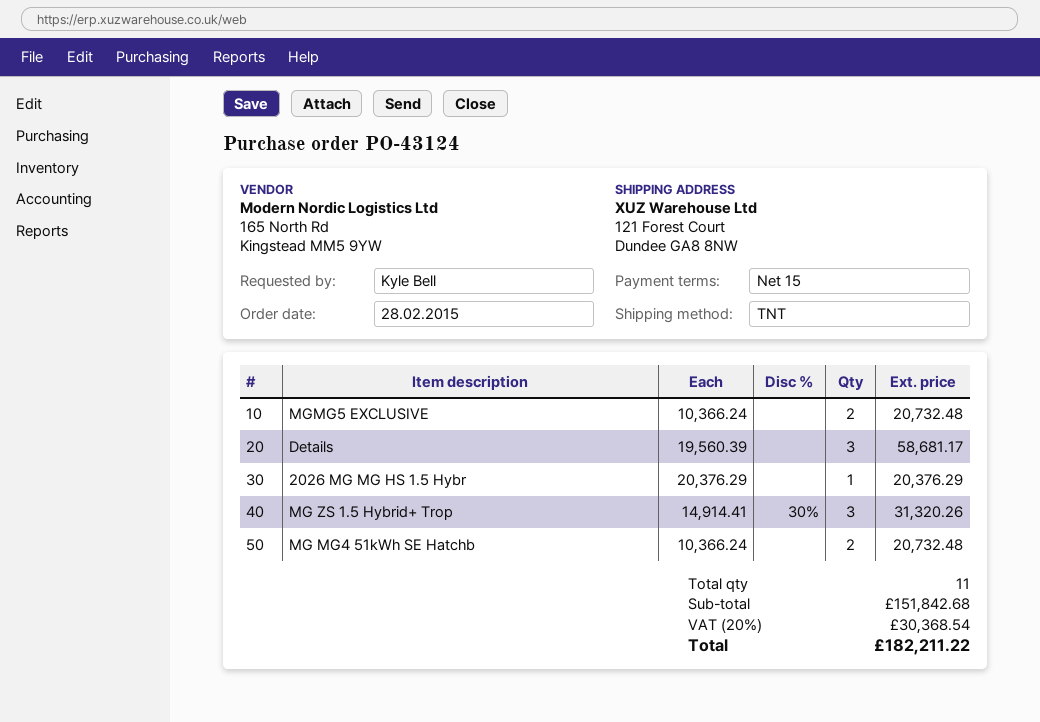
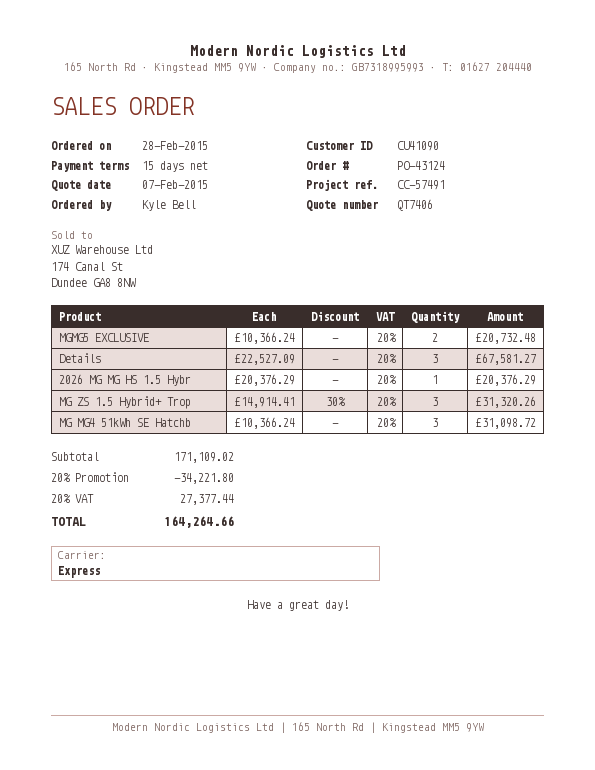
shipping method: TNT -> express
Details: 3 x 19560.39 = 58681.17 -> 3 x 22527.09 = 67581.27
MG MG4 51kWh SE Hatchb: 2 x 10366.24 = 20732.48 -> 3 x 10366.24 = 31098.72
subtotal: 151842.68 -> 171109.02
discount: none -> 20% = 34221.80
tax: 20% = 30368.54 -> 20% = 27377.44
total: 182211.22 -> 164264.66

